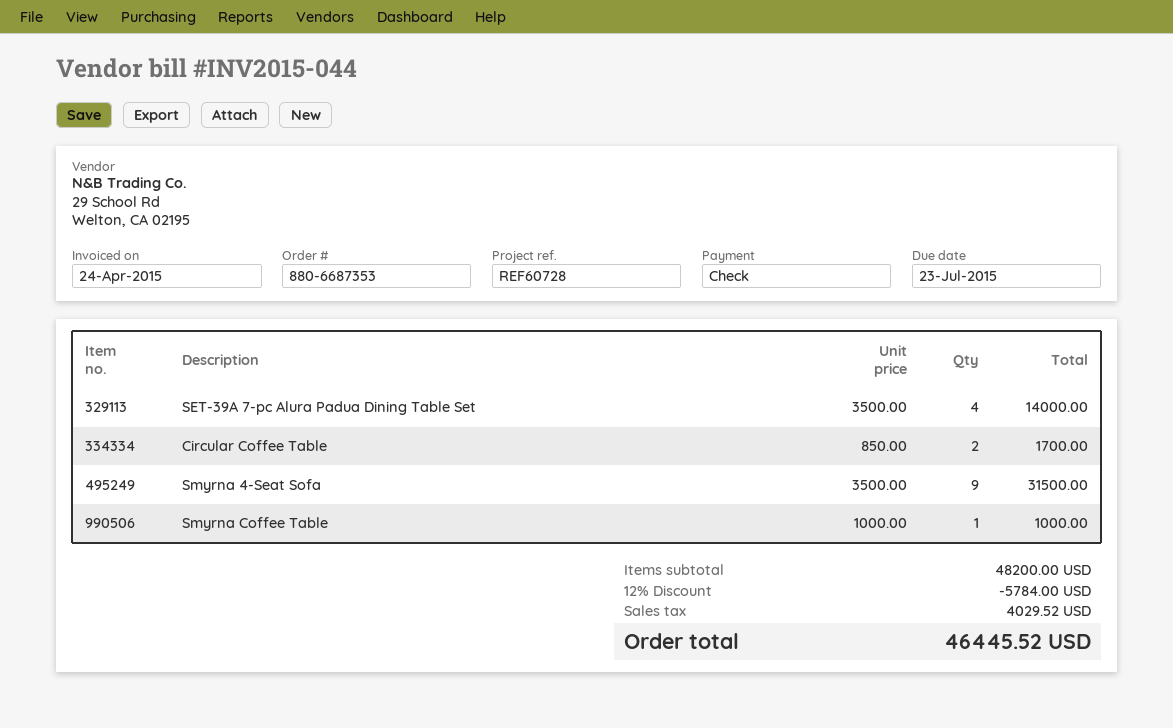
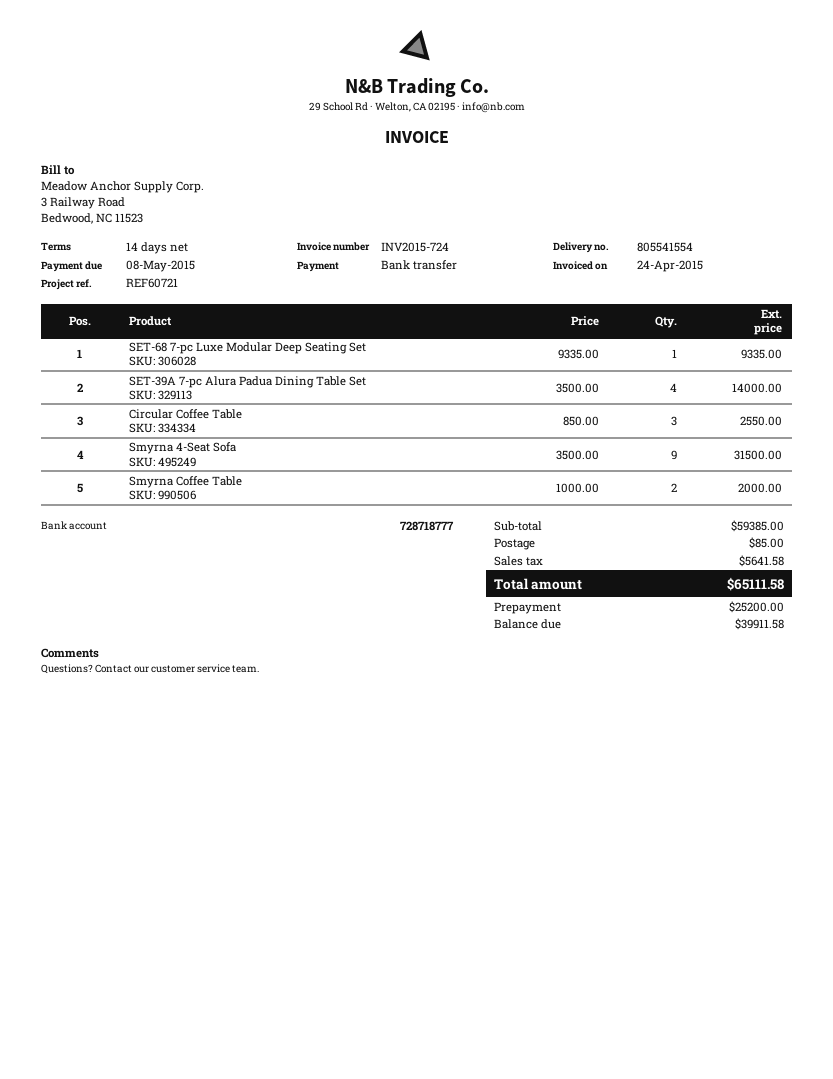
invoice number: INV2015-044 -> INV2015-724
due date: 2015-07-23 -> 2015-05-08
reference: REF60728 -> REF60721
payment method: cheque -> bank transfer
Circular Coffee Table: 2 x 850.00 = 1700.00 -> 3 x 850.00 = 2550.00
Smyrna Coffee Table: 1 x 1000.00 = 1000.00 -> 2 x 1000.00 = 2000.00
SET-68 7-pc Luxe Modular Deep Seating Set: none -> 1 x 9335.00 = 9335.00
subtotal: 48200.00 -> 59385.00
discount: 12% = 5784.00 -> none
shipping: none -> 85.00
tax: 4029.52 -> 5641.58
total: 46445.52 -> 65111.58

